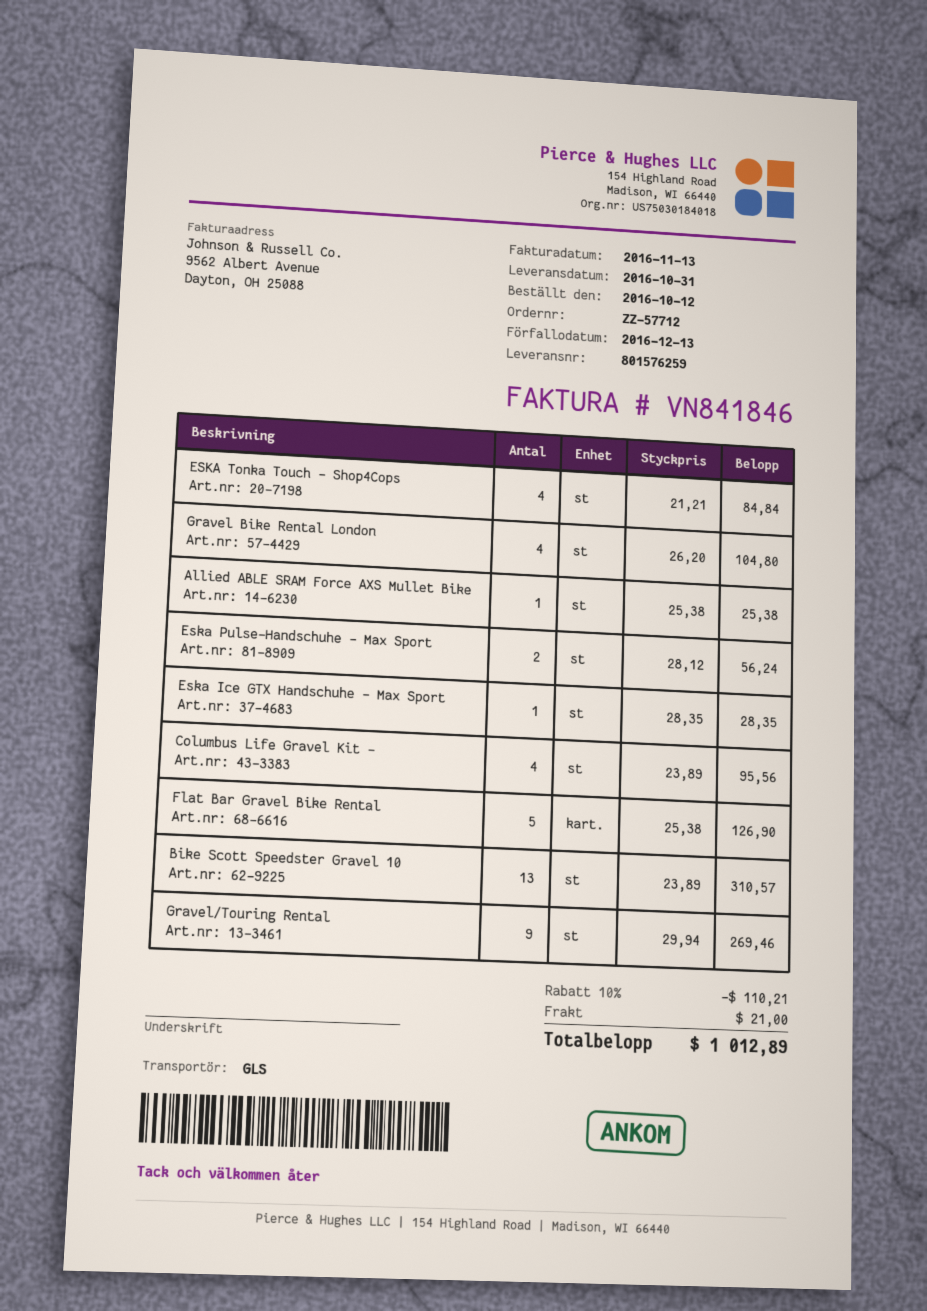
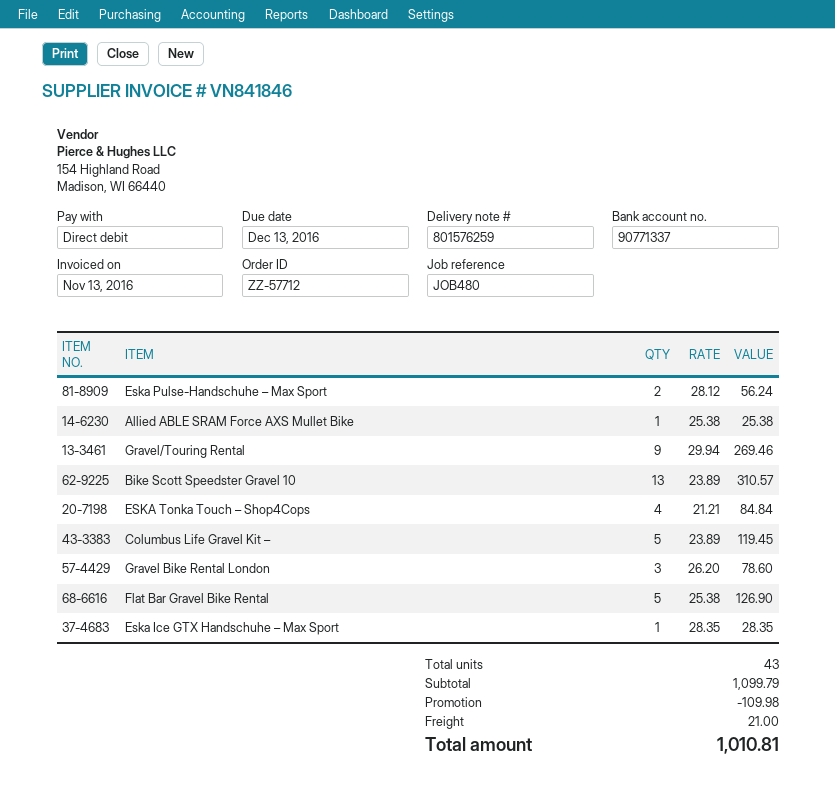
Gravel Bike Rental London: 4 x 26.20 = 104.80 -> 3 x 26.20 = 78.60
Columbus Life Gravel Kit –: 4 x 23.89 = 95.56 -> 5 x 23.89 = 119.45
discount: 110.21 -> 109.98
total: 1012.89 -> 1010.81

